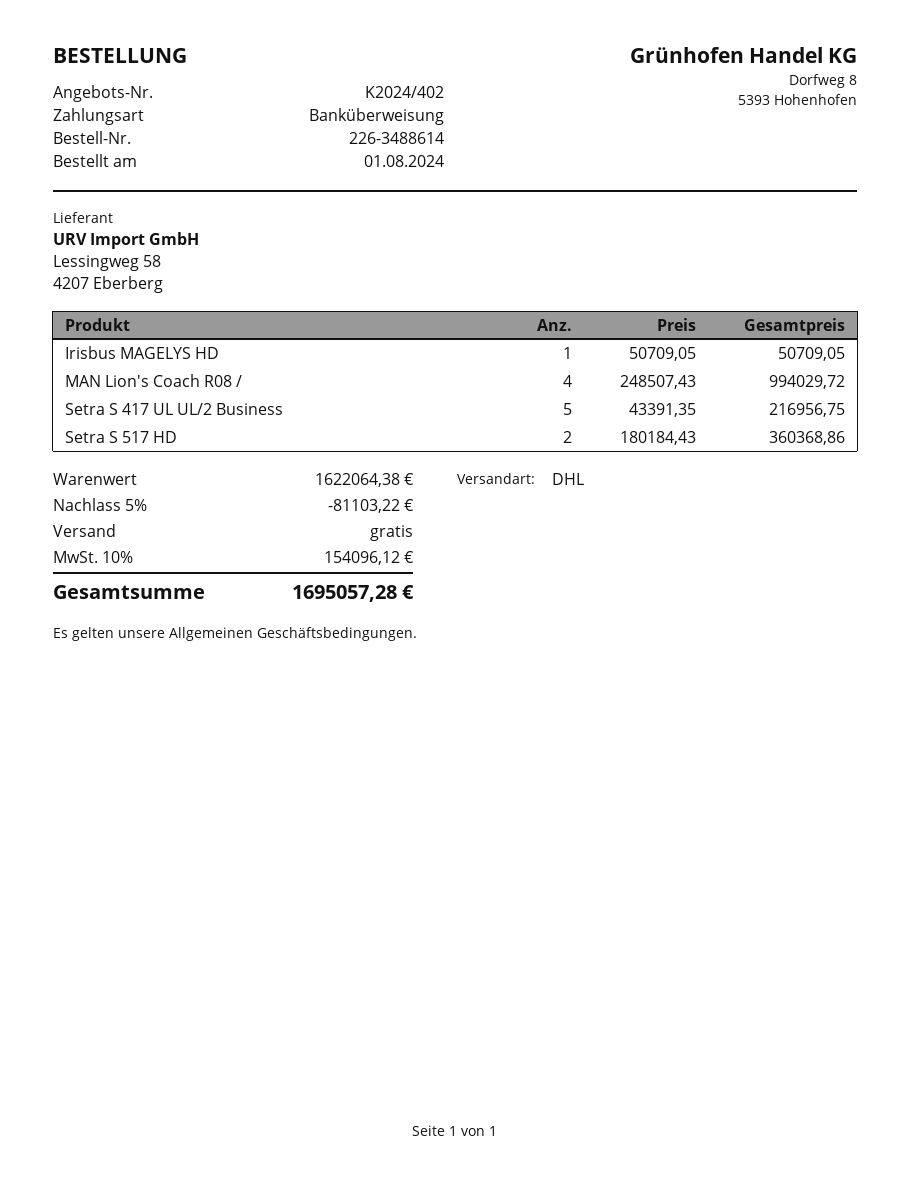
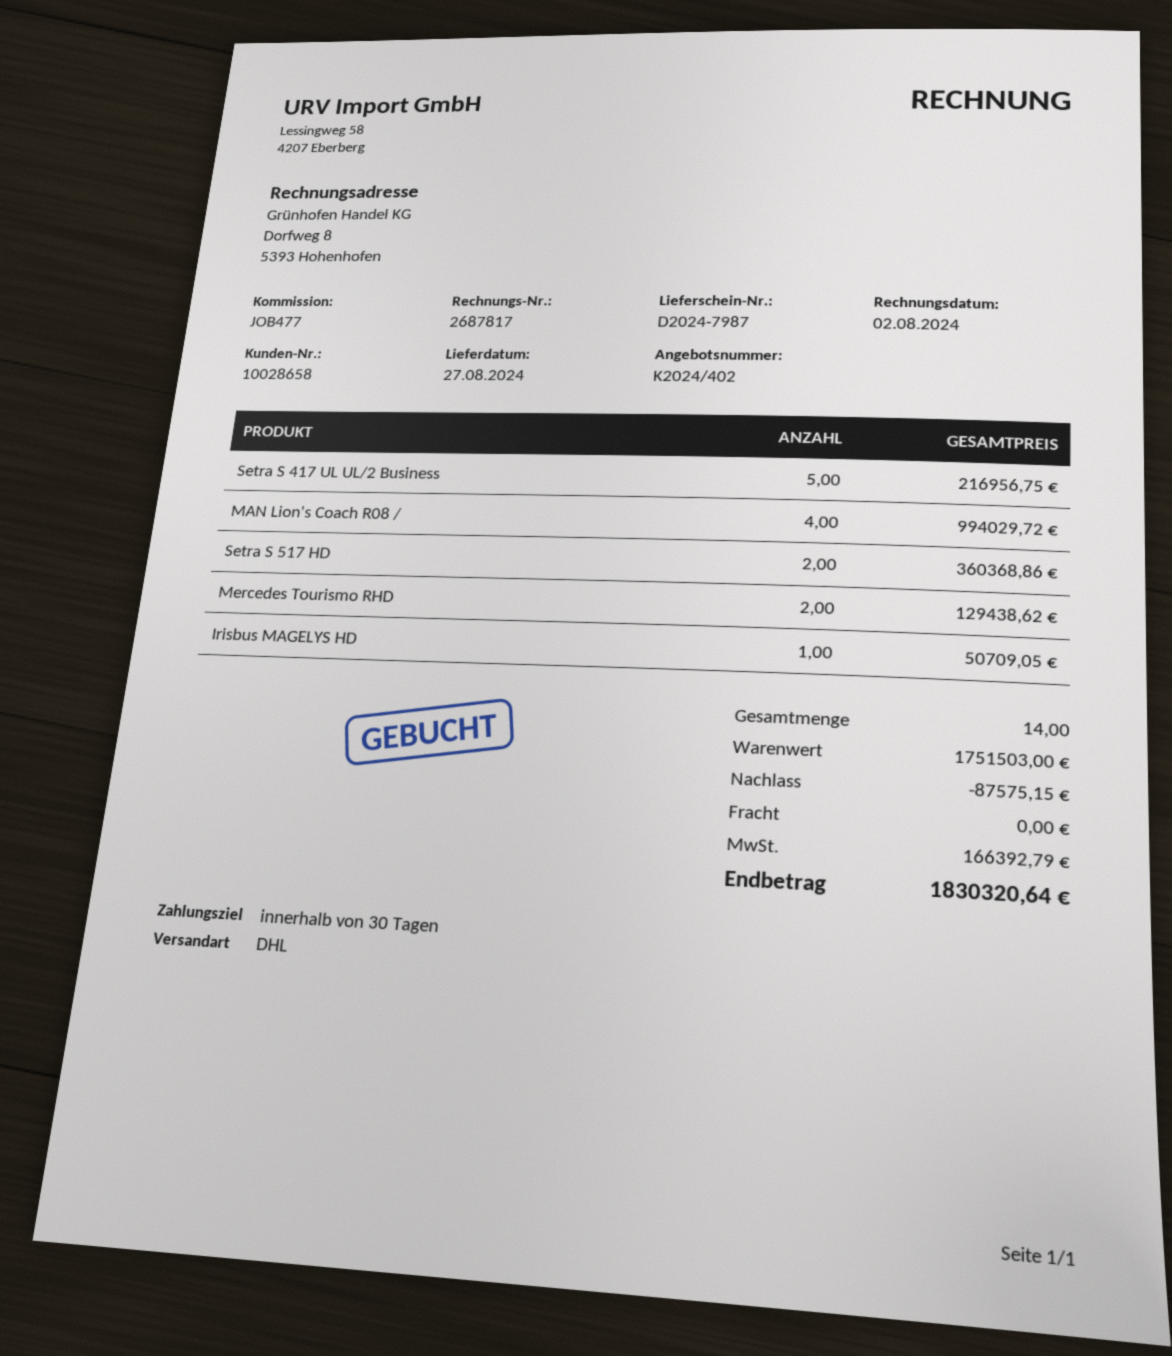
Mercedes Tourismo RHD: none -> 2 for 129438.62
subtotal: 1622064.38 -> 1751503.00
discount: 81103.22 -> 87575.15
tax: 154096.12 -> 166392.79
total: 1695057.28 -> 1830320.64

